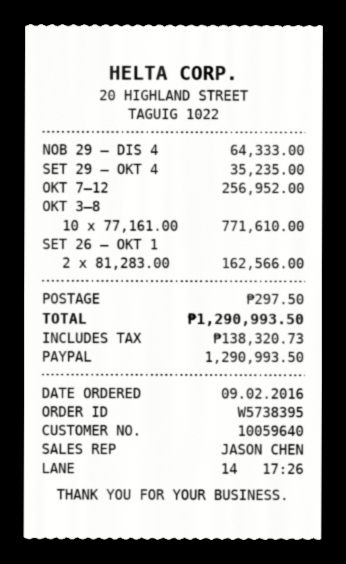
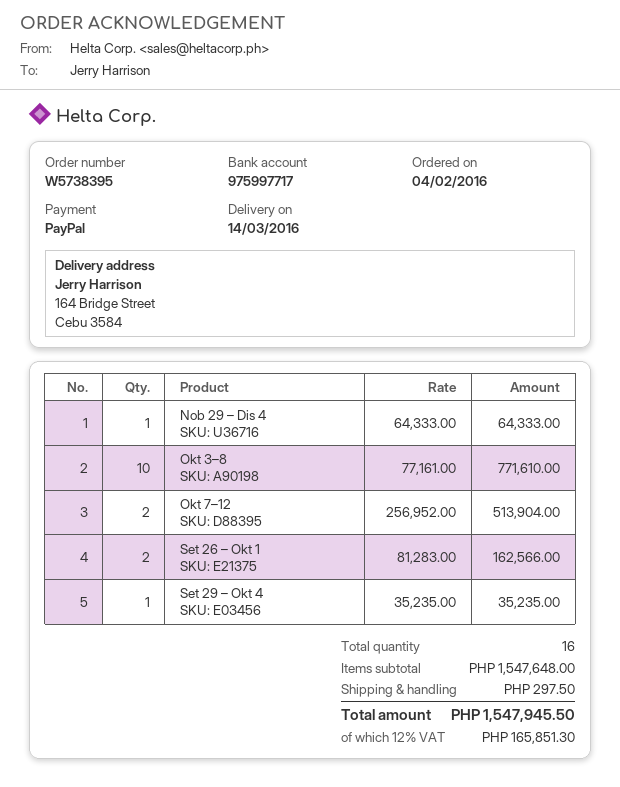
order date: 2016-02-09 -> 2016-02-04
OKT 7–12: 1 x 256952.00 = 256952.00 -> 2 x 256952.00 = 513904.00
tax: 138320.73 -> 165851.30
total: 1290993.50 -> 1547945.50

